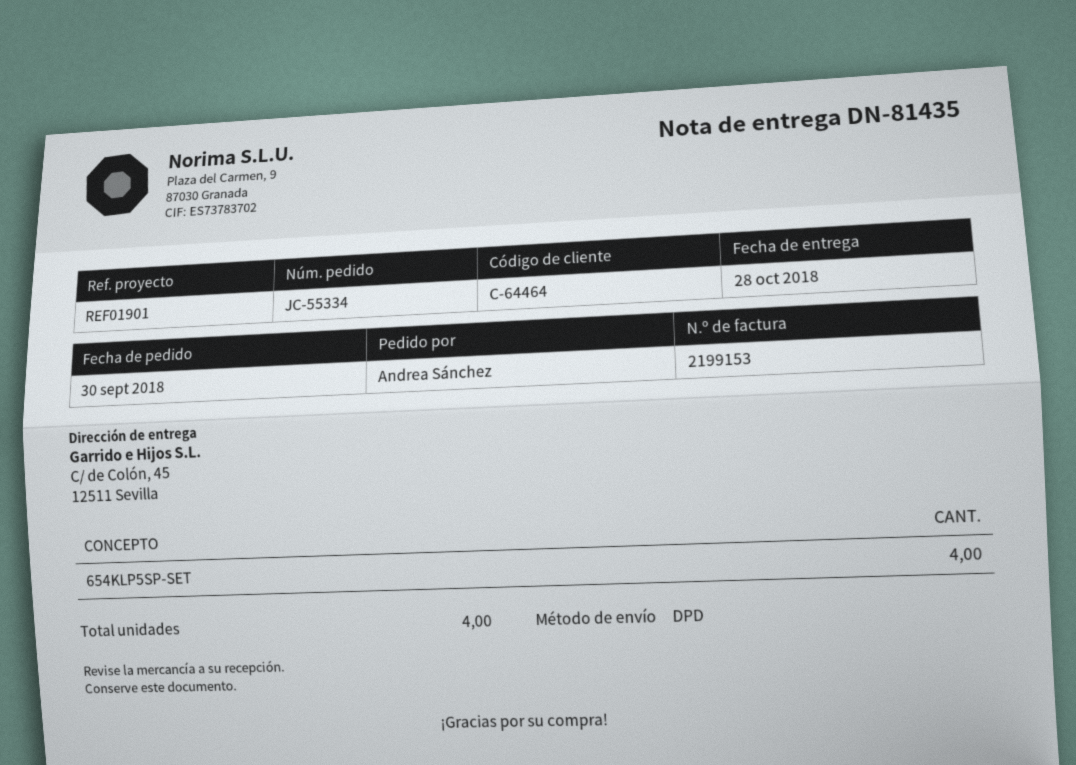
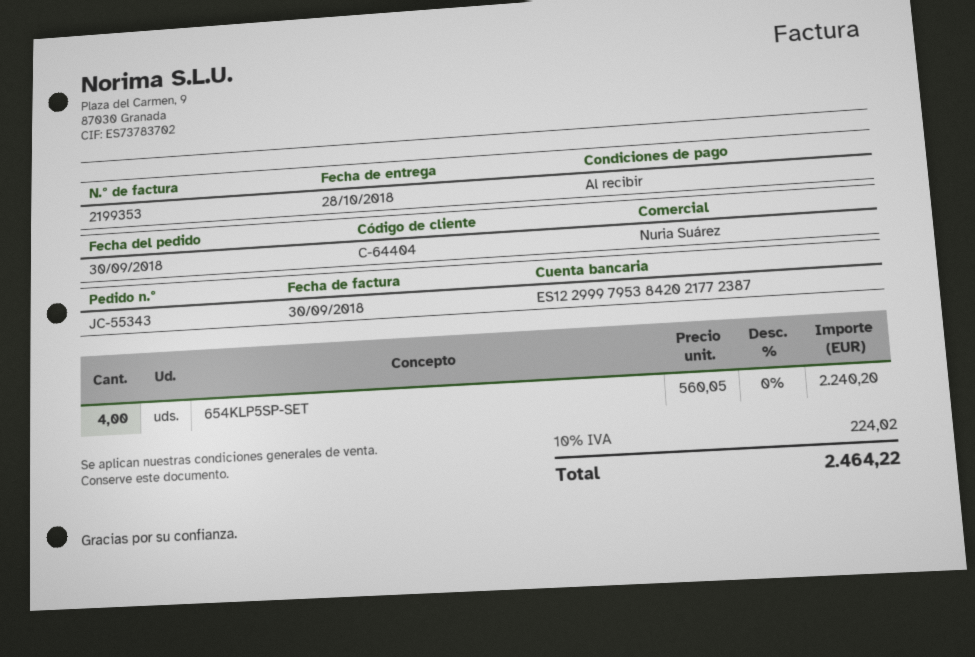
order number: JC-55334 -> JC-55343
invoice number: 2199153 -> 2199353
customer number: C-64464 -> C-64404

